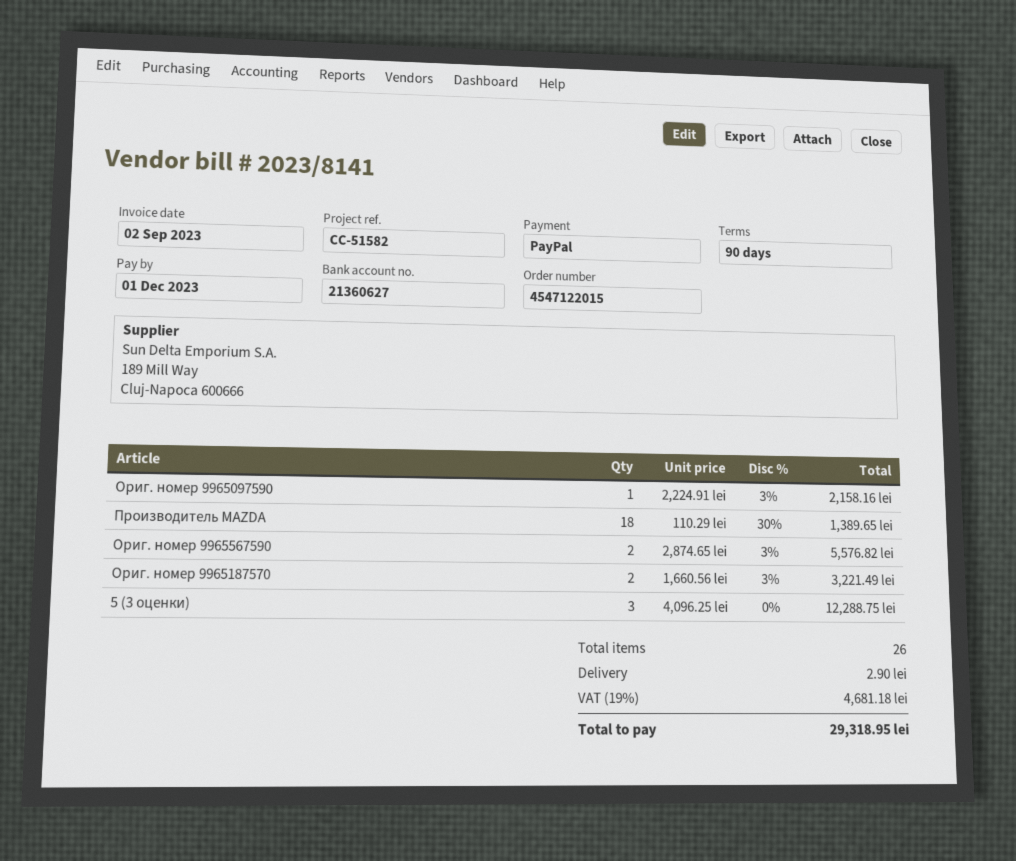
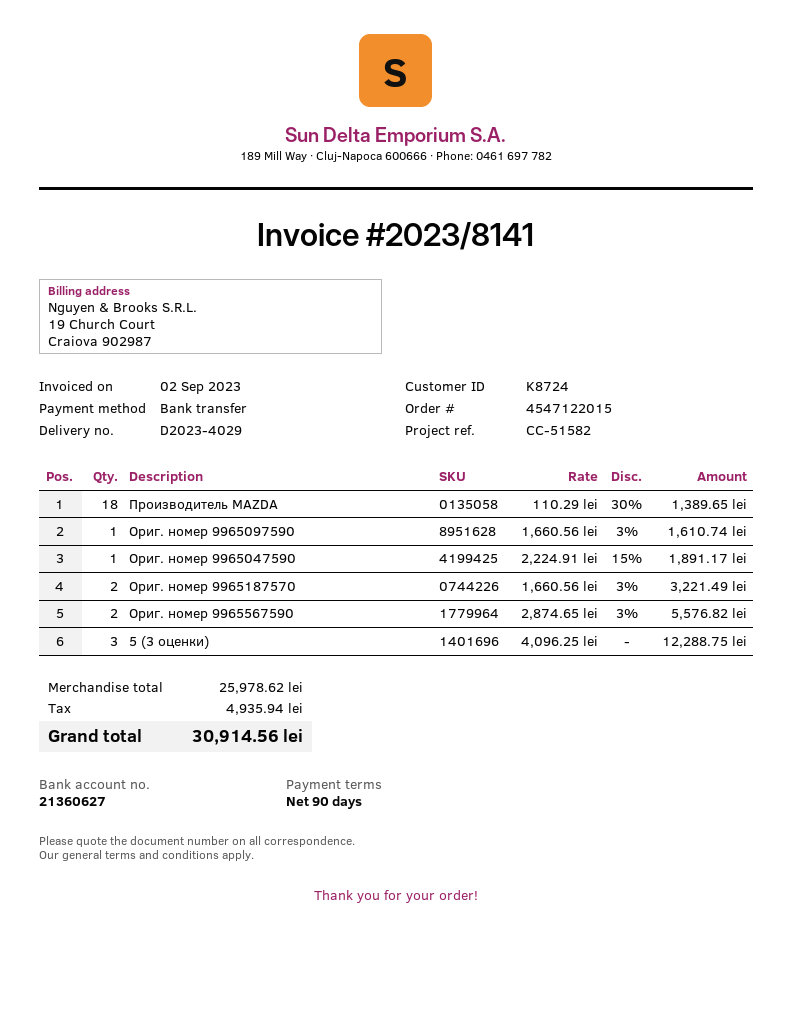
payment method: PayPal -> bank transfer
Ориг. номер 9965097590: 1 x 2224.91 - 3% = 2158.16 -> 1 x 1660.56 - 3% = 1610.74
Ориг. номер 9965047590: none -> 1 x 2224.91 - 15% = 1891.17
shipping: 2.90 -> none
tax: 4681.18 -> 4935.94
total: 29318.95 -> 30914.56

